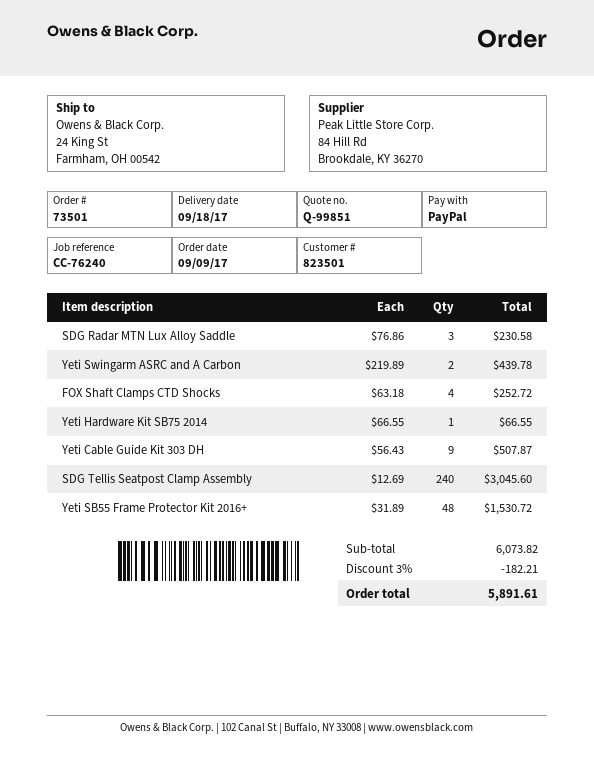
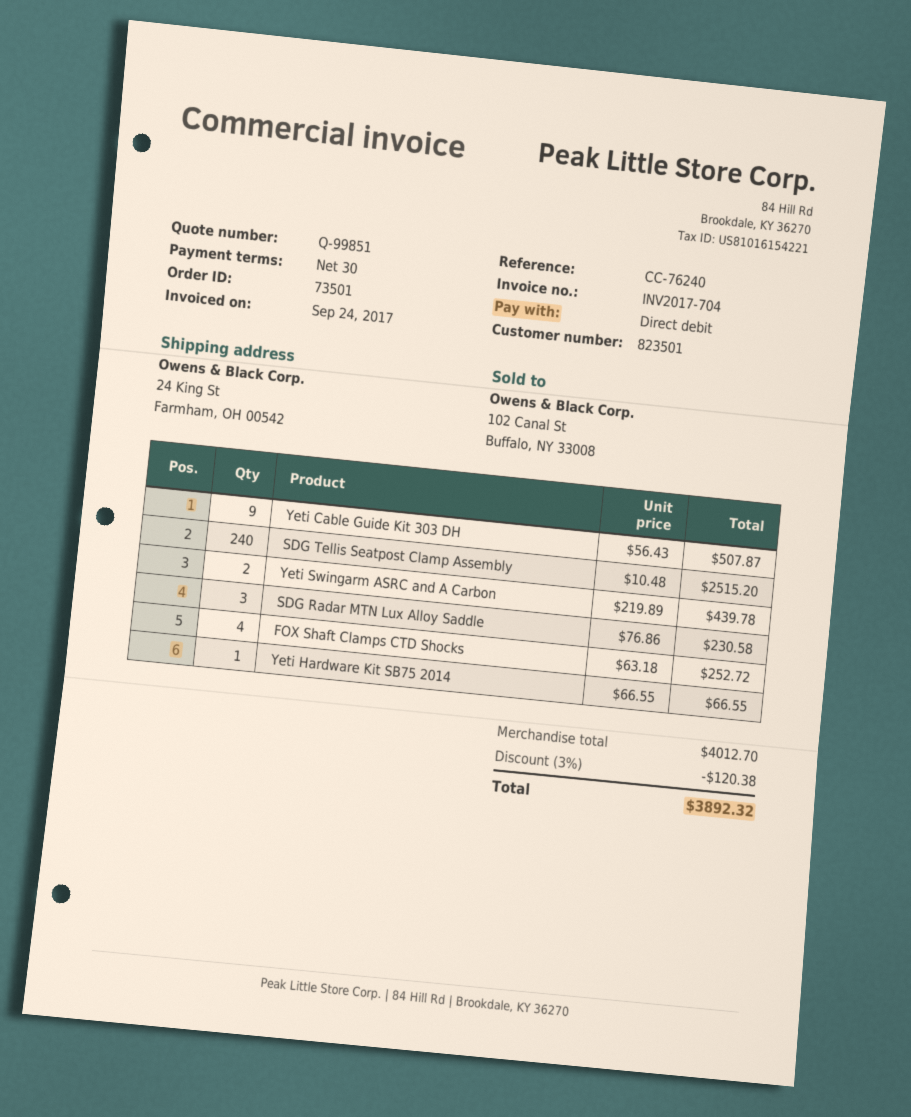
payment method: PayPal -> direct debit
SDG Tellis Seatpost Clamp Assembly: 240 x 12.69 = 3045.60 -> 240 x 10.48 = 2515.20
Yeti SB55 Frame Protector Kit 2016+: 48 x 31.89 = 1530.72 -> none
subtotal: 6073.82 -> 4012.70
discount: 3% = 182.21 -> 3% = 120.38
total: 5891.61 -> 3892.32

